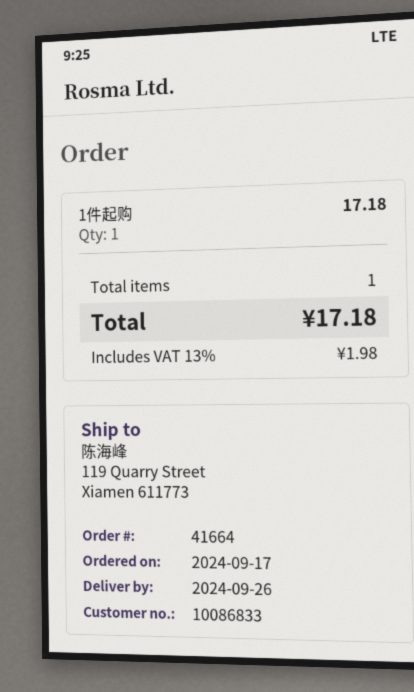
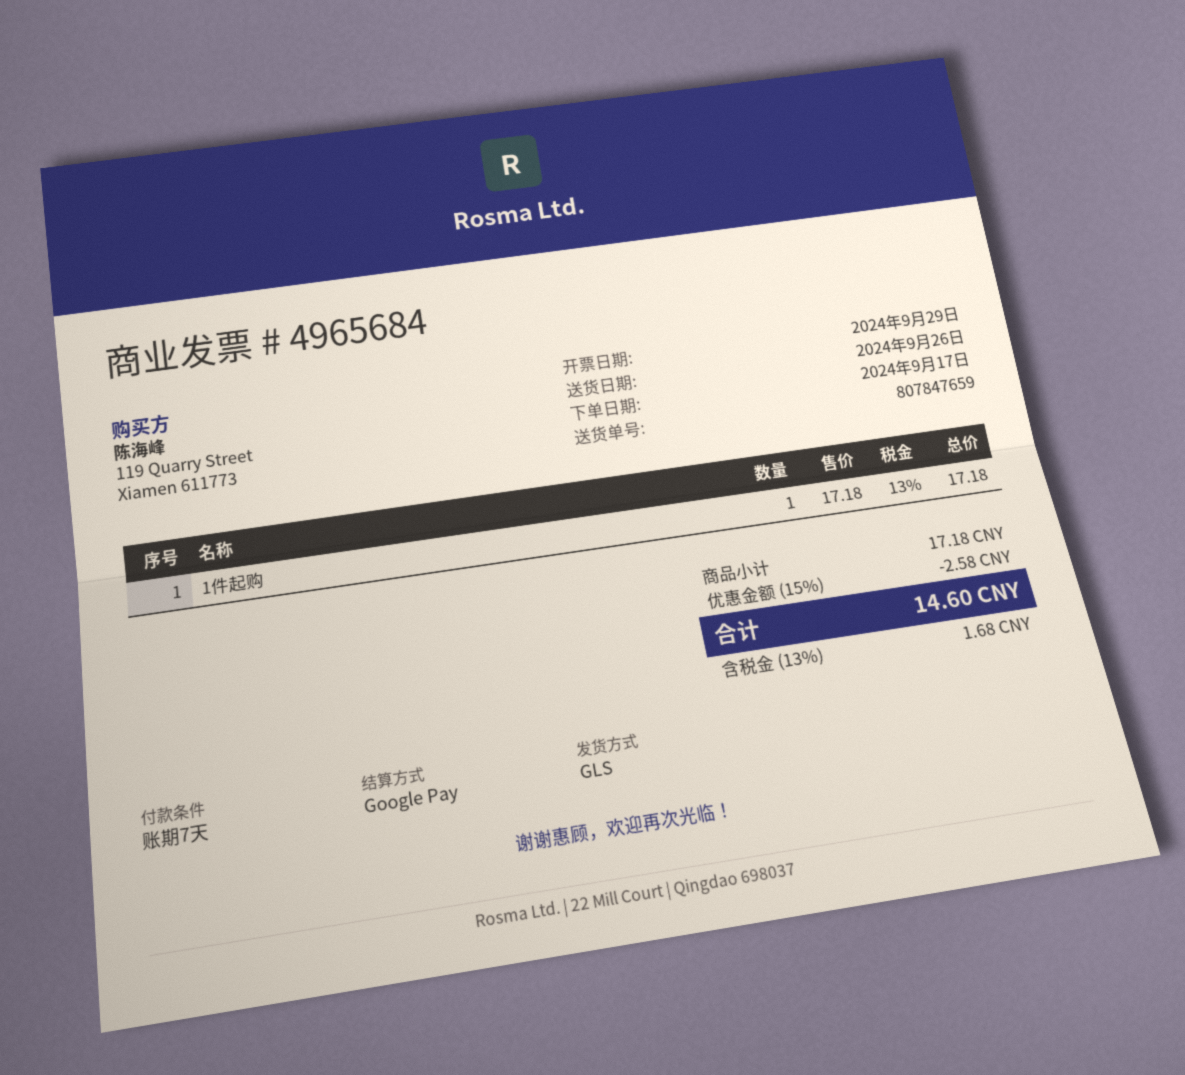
discount: none -> 15% = 2.58
tax: 13% = 1.98 -> 13% = 1.68
total: 17.18 -> 14.60

